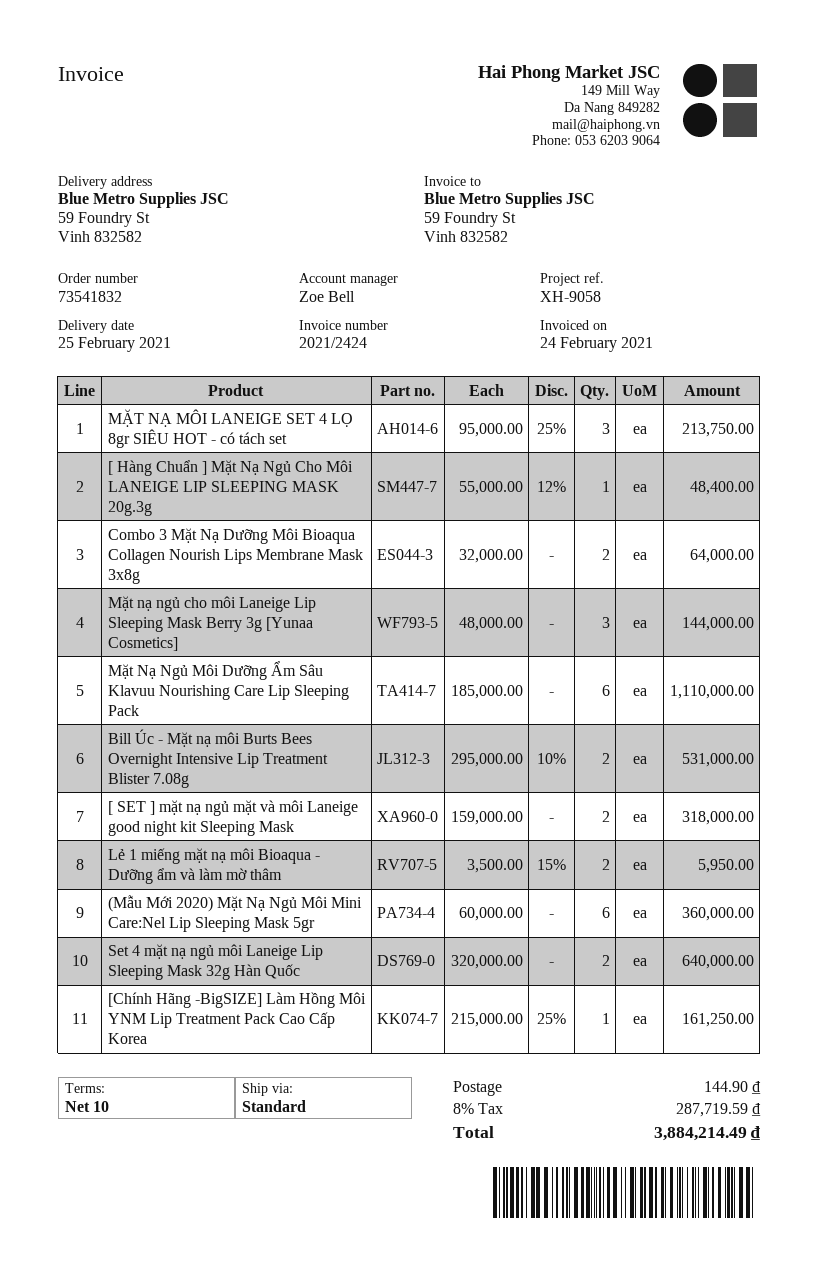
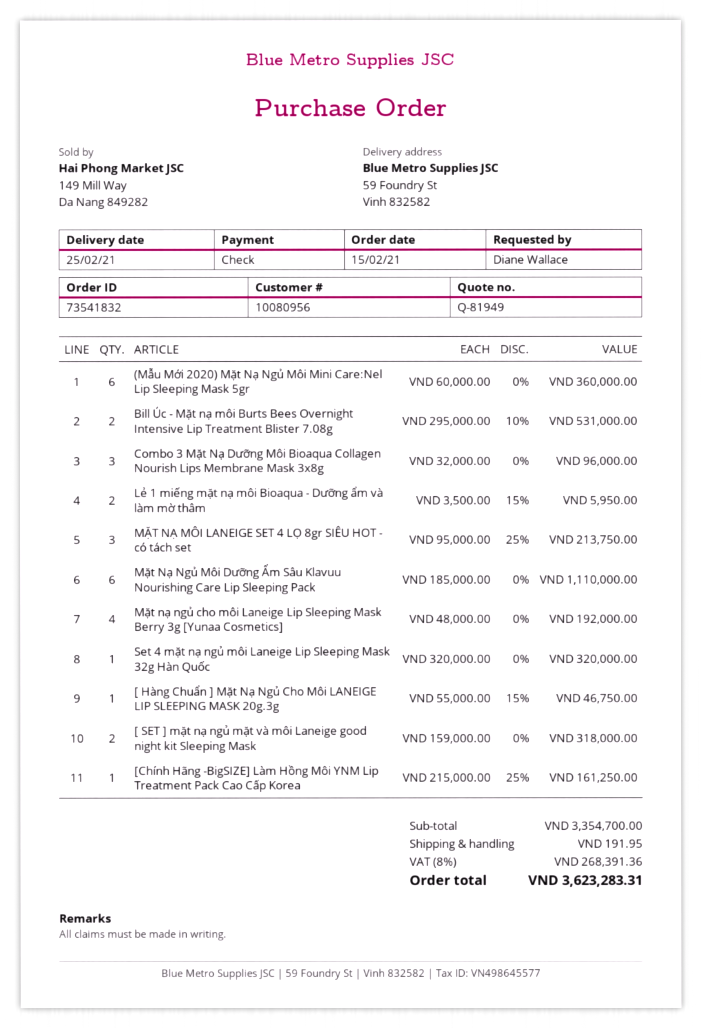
[ Hàng Chuẩn ] Mặt Nạ Ngủ Cho Môi LANEIGE LIP SLEEPING MASK 20g.3g: 1 x 55000.00 - 12% = 48400.00 -> 1 x 55000.00 - 15% = 46750.00
Combo 3 Mặt Nạ Dưỡng Môi Bioaqua Collagen Nourish Lips Membrane Mask 3x8g: 2 x 32000.00 = 64000.00 -> 3 x 32000.00 = 96000.00
Mặt nạ ngủ cho môi Laneige Lip Sleeping Mask Berry 3g [Yunaa Cosmetics]: 3 x 48000.00 = 144000.00 -> 4 x 48000.00 = 192000.00
Set 4 mặt nạ ngủ môi Laneige Lip Sleeping Mask 32g Hàn Quốc: 2 x 320000.00 = 640000.00 -> 1 x 320000.00 = 320000.00
shipping: 144.90 -> 191.95
tax: 8% = 287719.59 -> 8% = 268391.36
total: 3884214.49 -> 3623283.31

